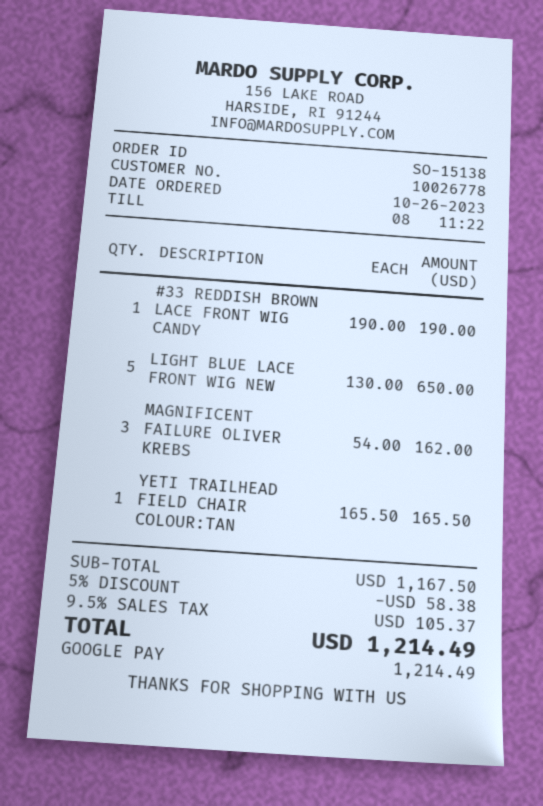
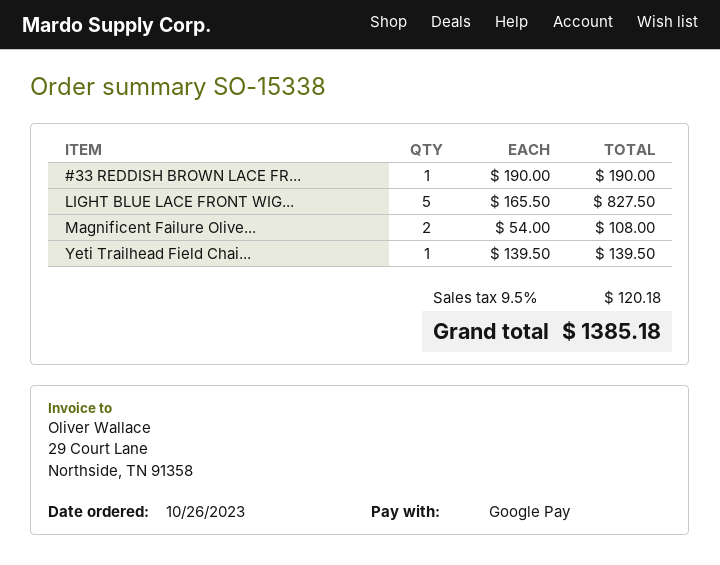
order number: SO-15138 -> SO-15338
LIGHT BLUE LACE FRONT WIG NEW: 5 x 130.00 = 650.00 -> 5 x 165.50 = 827.50
MAGNIFICENT FAILURE OLIVER KREBS: 3 x 54.00 = 162.00 -> 2 x 54.00 = 108.00
YETI TRAILHEAD FIELD CHAIR COLOUR:TAN: 1 x 165.50 = 165.50 -> 1 x 139.50 = 139.50
discount: 5% = 58.38 -> none
tax: 9.5% = 105.37 -> 9.5% = 120.18
total: 1214.49 -> 1385.18

